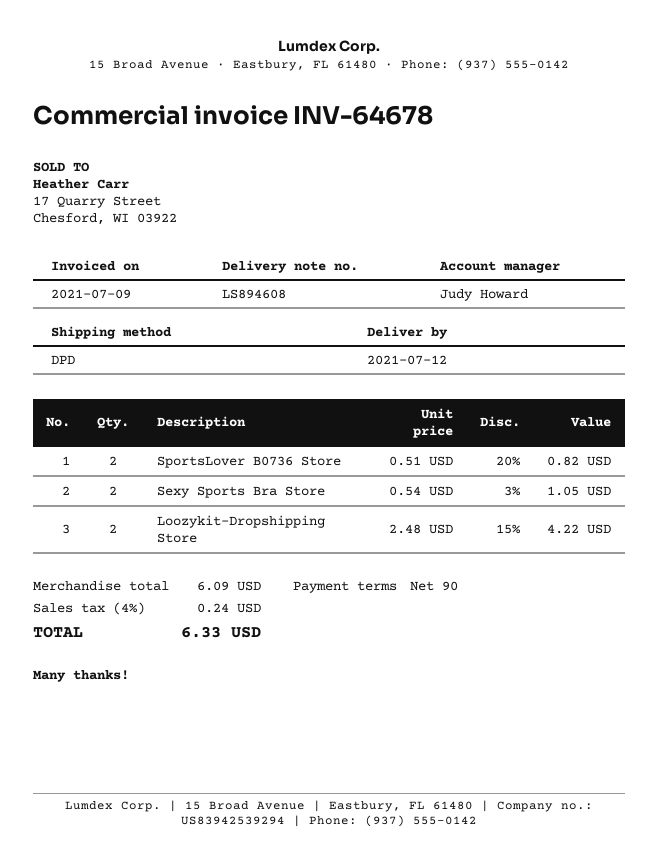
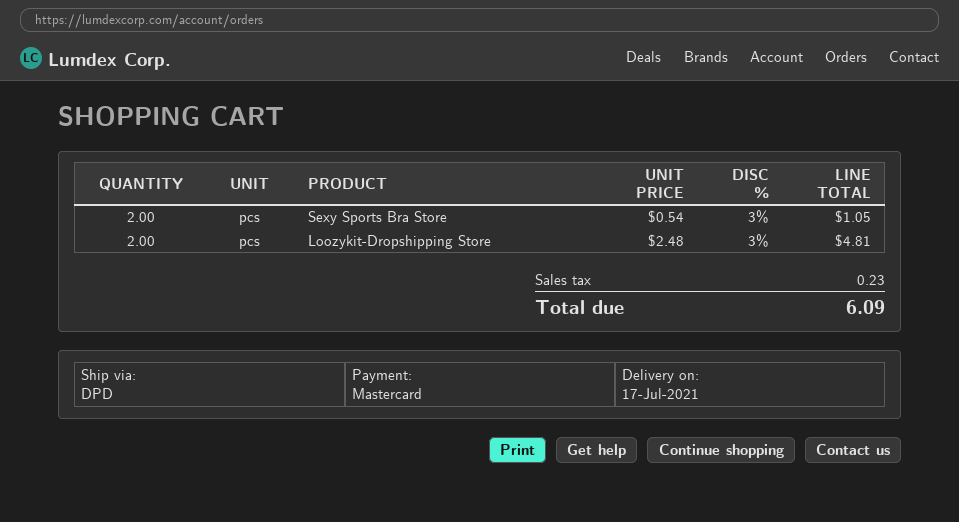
delivery date: 2021-07-12 -> 2021-07-17
SportsLover B0736 Store: 2 x 0.51 - 20% = 0.82 -> none
Loozykit-Dropshipping Store: 2 x 2.48 - 15% = 4.22 -> 2 x 2.48 - 3% = 4.81
tax: 0.24 -> 0.23
total: 6.33 -> 6.09

